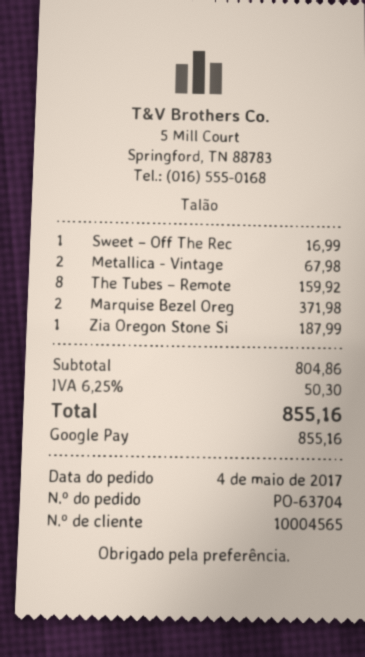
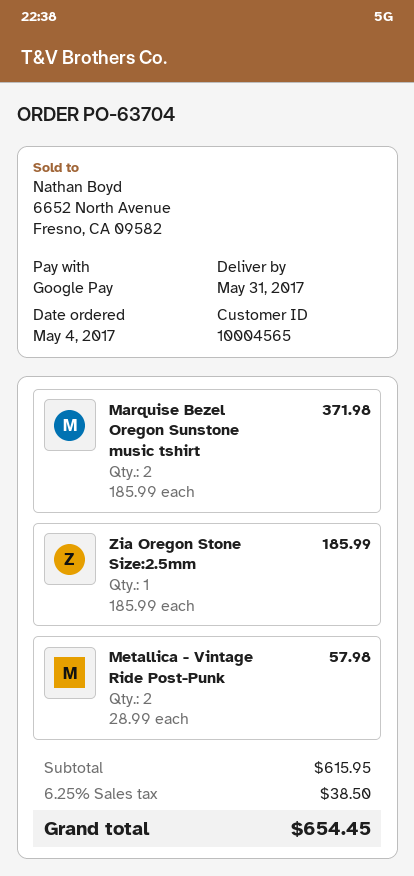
Sweet – Off The Rec: 1 for 16.99 -> none
Metallica - Vintage: 2 for 67.98 -> 2 for 57.98
The Tubes – Remote: 8 for 159.92 -> none
Zia Oregon Stone Si: 1 for 187.99 -> 1 for 185.99
subtotal: 804.86 -> 615.95
tax: 6.25% = 50.30 -> 6.25% = 38.50
total: 855.16 -> 654.45

